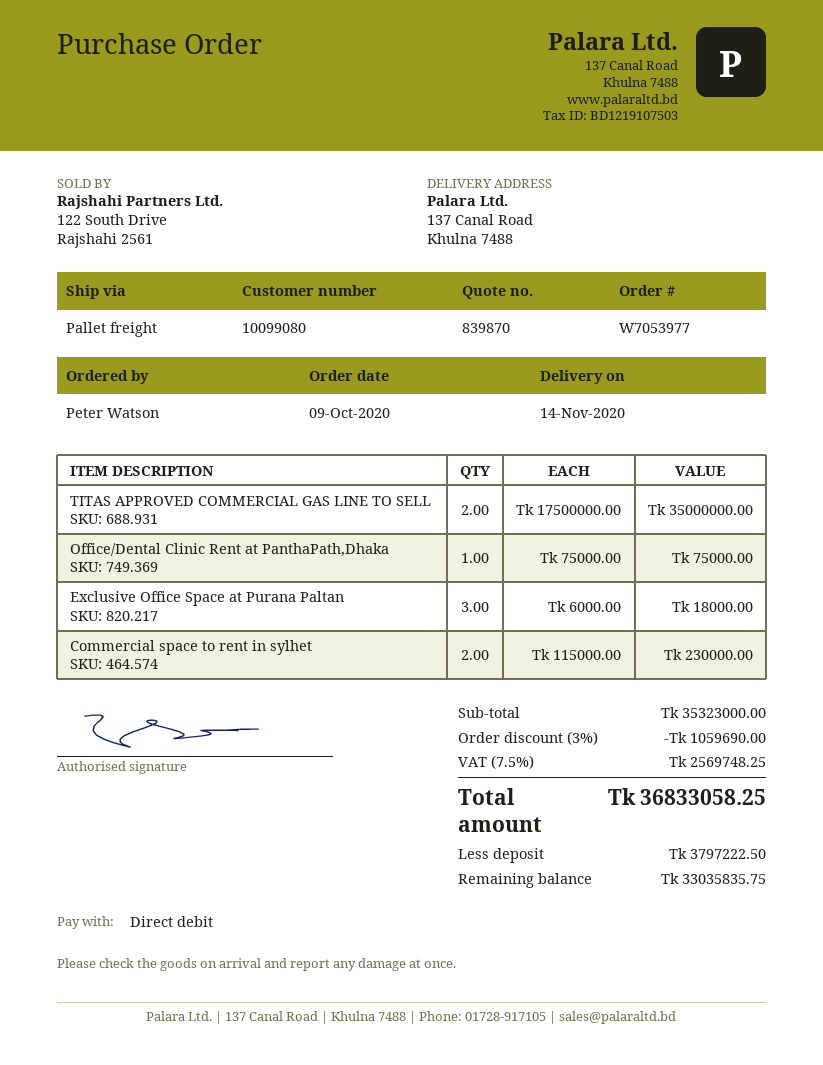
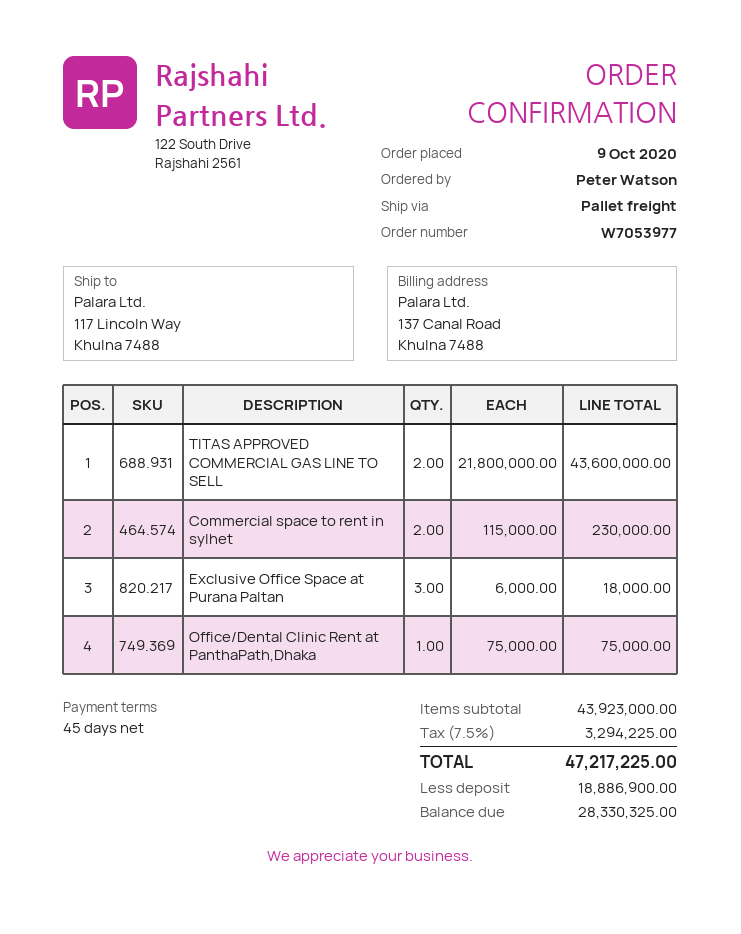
ship to: 137 Canal Road, Khulna 7488 -> 117 Lincoln Way, Khulna 7488
TITAS APPROVED COMMERCIAL GAS LINE TO SELL: 2 x 17500000.00 = 35000000.00 -> 2 x 21800000.00 = 43600000.00
subtotal: 35323000.00 -> 43923000.00
discount: 3% = 1059690.00 -> none
tax: 7.5% = 2569748.25 -> 7.5% = 3294225.00
total: 36833058.25 -> 47217225.00
deposit: 3797222.50 -> 18886900.00
balance: 33035835.75 -> 28330325.00

